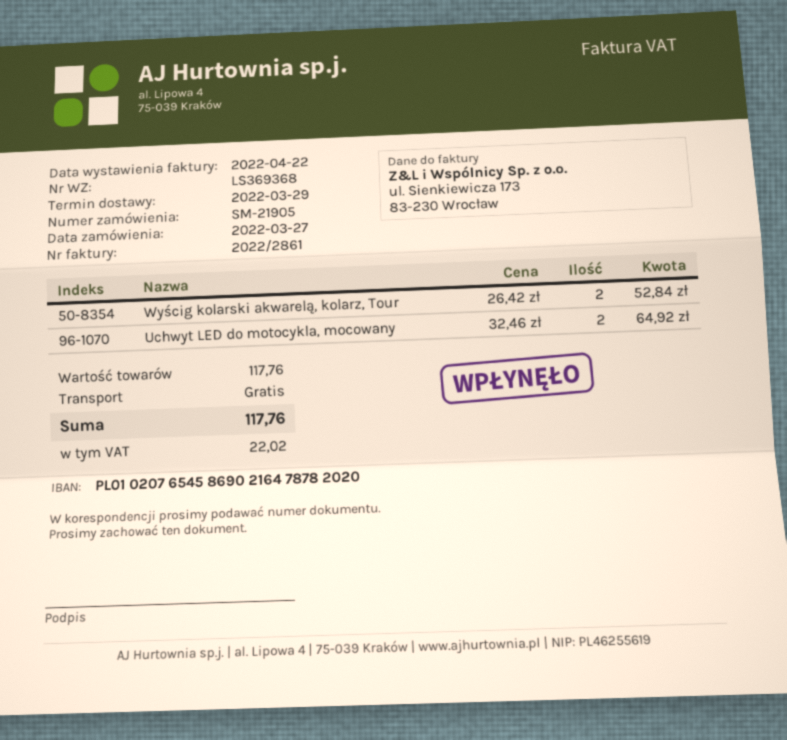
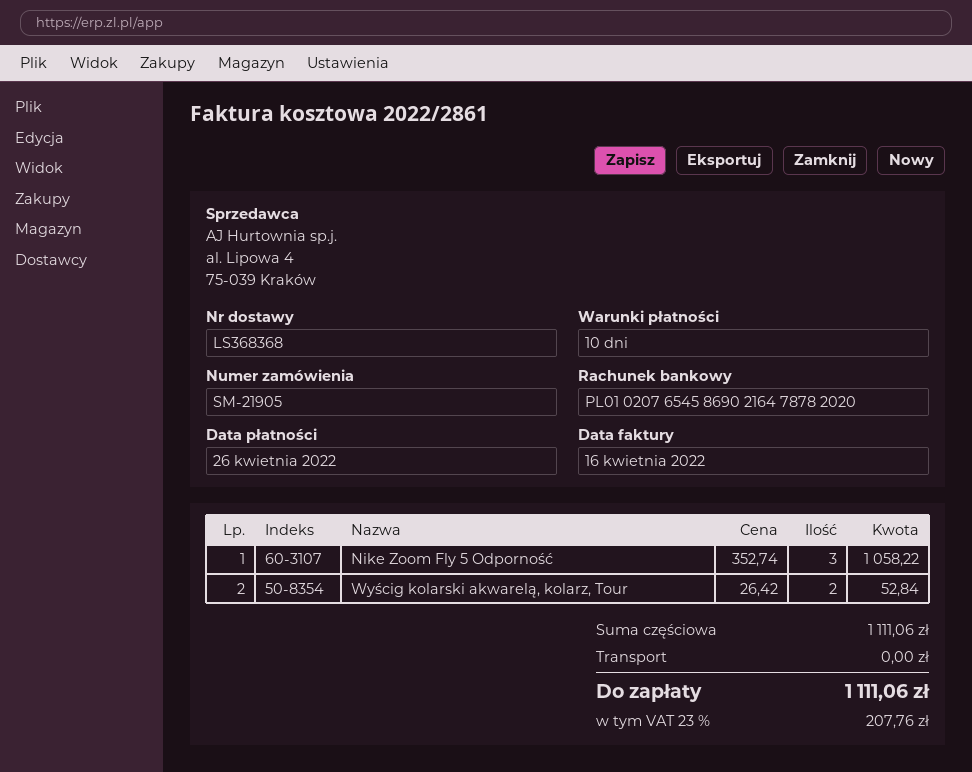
delivery note number: LS369368 -> LS368368
invoice date: 2022-04-22 -> 2022-04-16
Uchwyt LED do motocykla, mocowany: 2 x 32.46 = 64.92 -> none
Nike Zoom Fly 5 Odporność: none -> 3 x 352.74 = 1058.22
subtotal: 117.76 -> 1111.06
tax: 22.02 -> 207.76
total: 117.76 -> 1111.06

